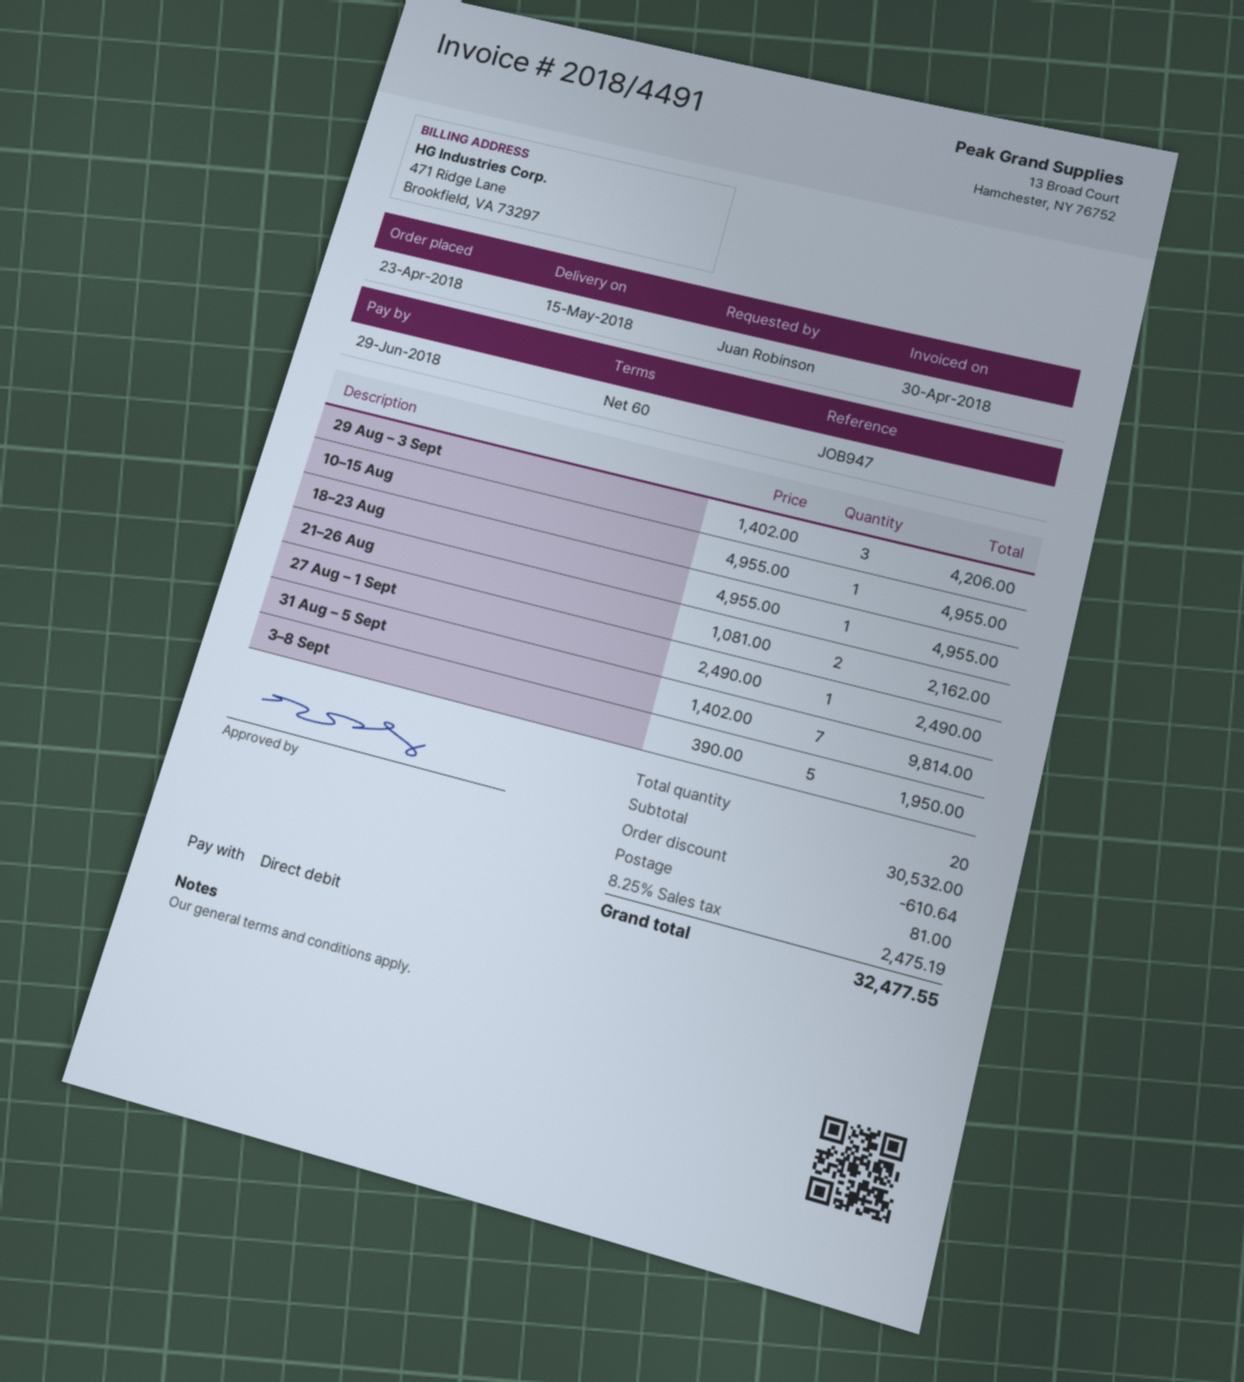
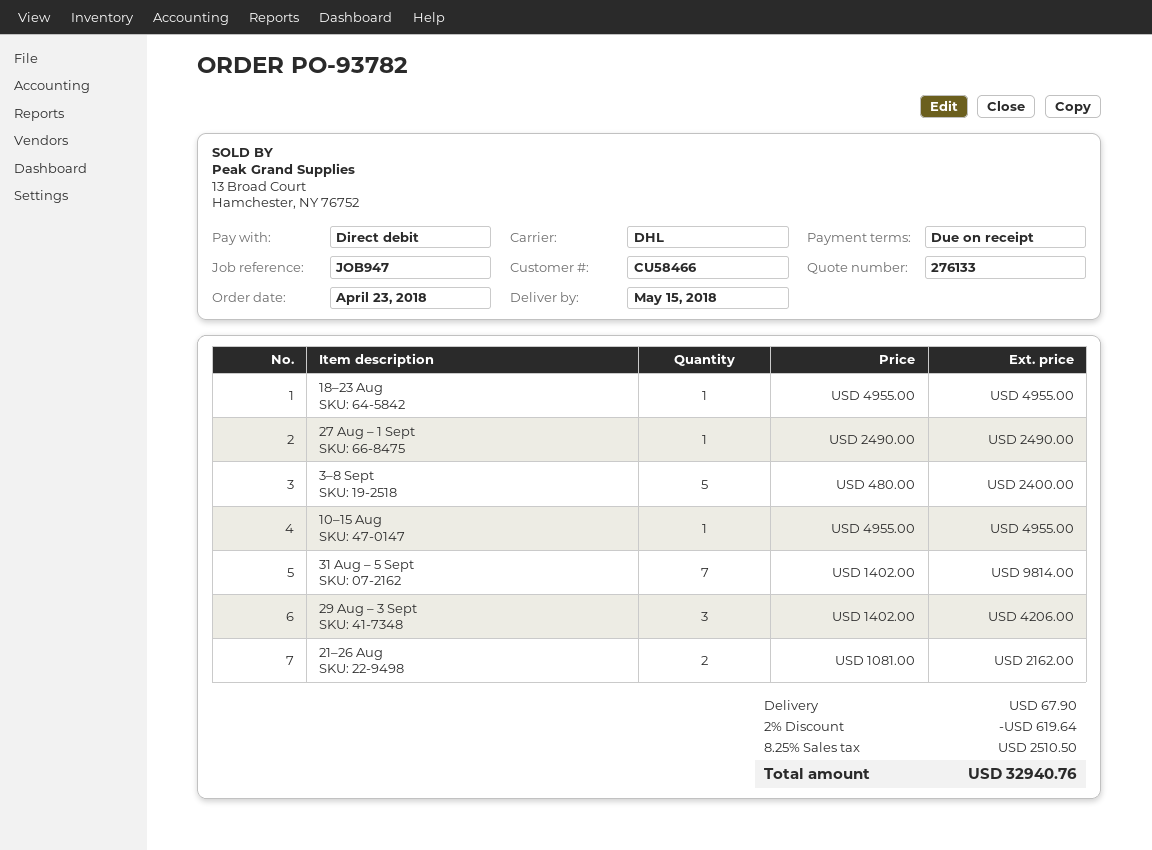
payment terms: 60 days -> on receipt
3–8 Sept: 5 x 390.00 = 1950.00 -> 5 x 480.00 = 2400.00
discount: 610.64 -> 619.64
shipping: 81.00 -> 67.90
tax: 8.25% = 2475.19 -> 8.25% = 2510.50
total: 32477.55 -> 32940.76

